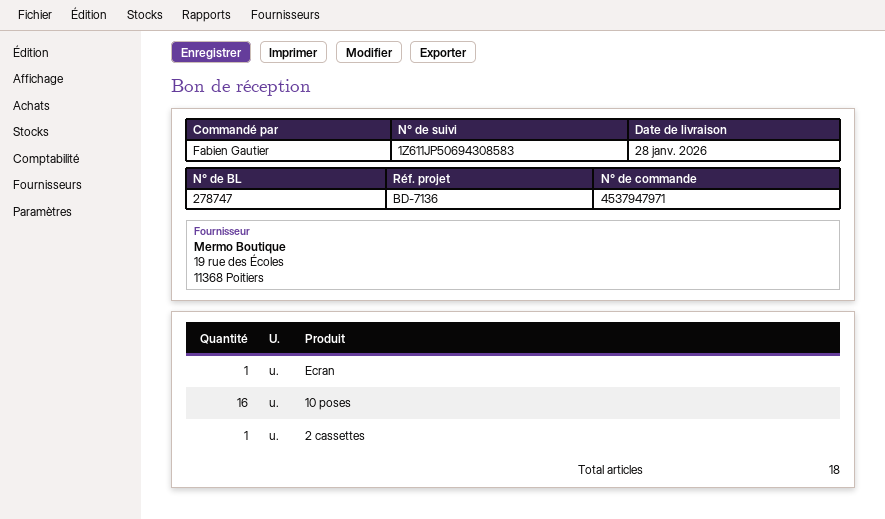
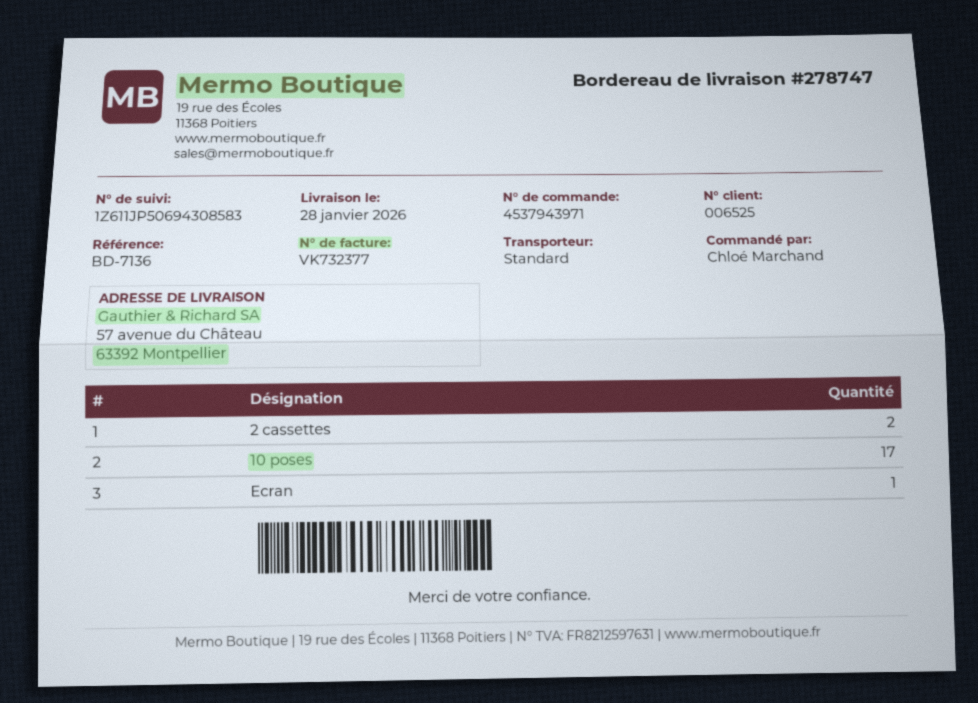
order number: 4537947971 -> 4537943971
ordered by: Fabien Gautier -> Chloé Marchand
10 poses: 16 -> 17
2 cassettes: 1 -> 2

